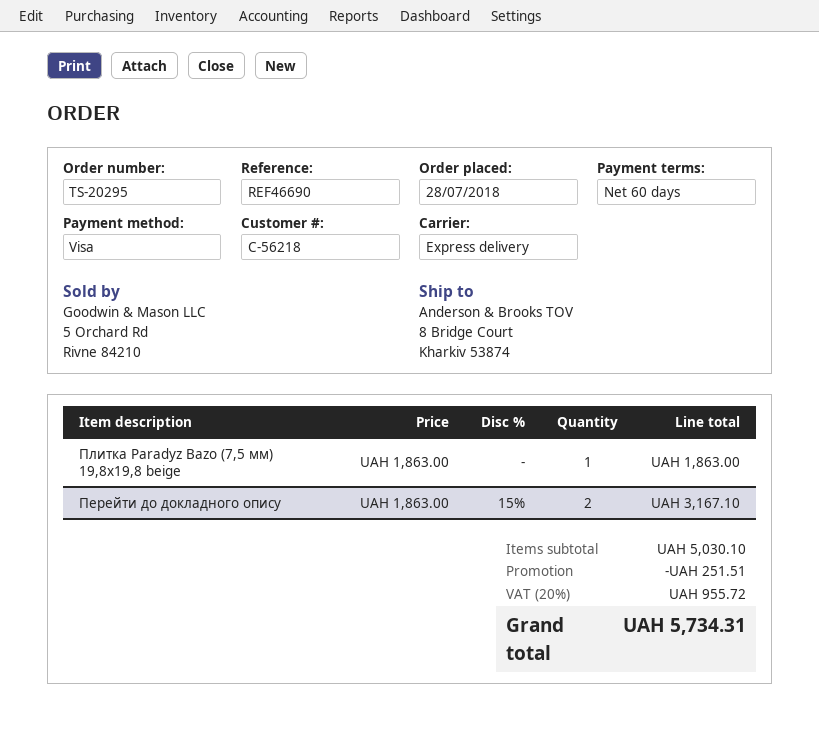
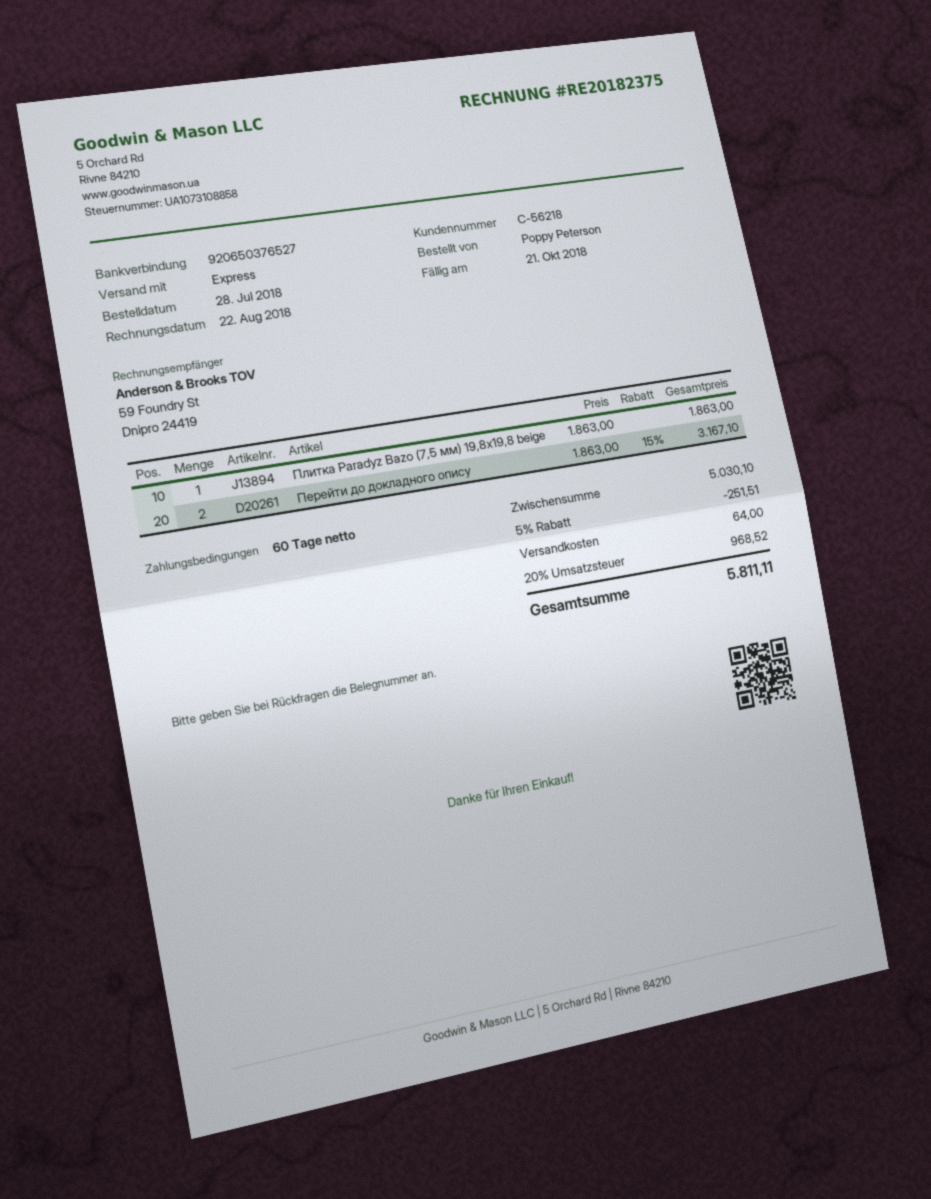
shipping: none -> 64.00
tax: 20% = 955.72 -> 20% = 968.52
total: 5734.31 -> 5811.11

